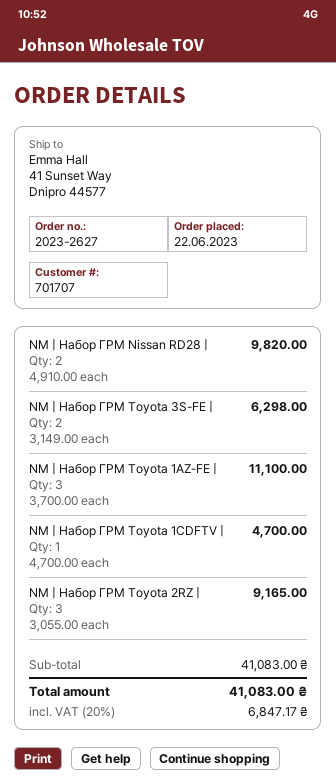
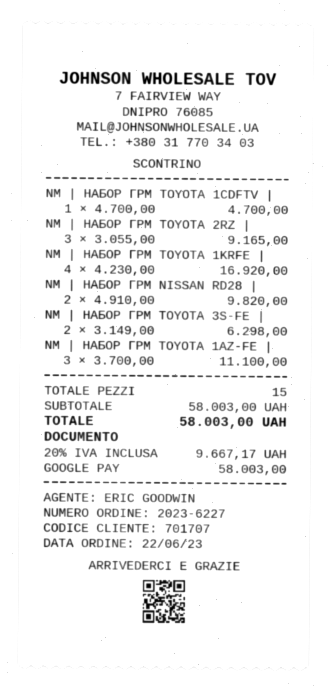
order number: 2023-2627 -> 2023-6227
NM | НАБОР ГРМ TOYOTA 1KRFE |: none -> 4 x 4230.00 = 16920.00
subtotal: 41083.00 -> 58003.00
tax: 20% = 6847.17 -> 20% = 9667.17
total: 41083.00 -> 58003.00

